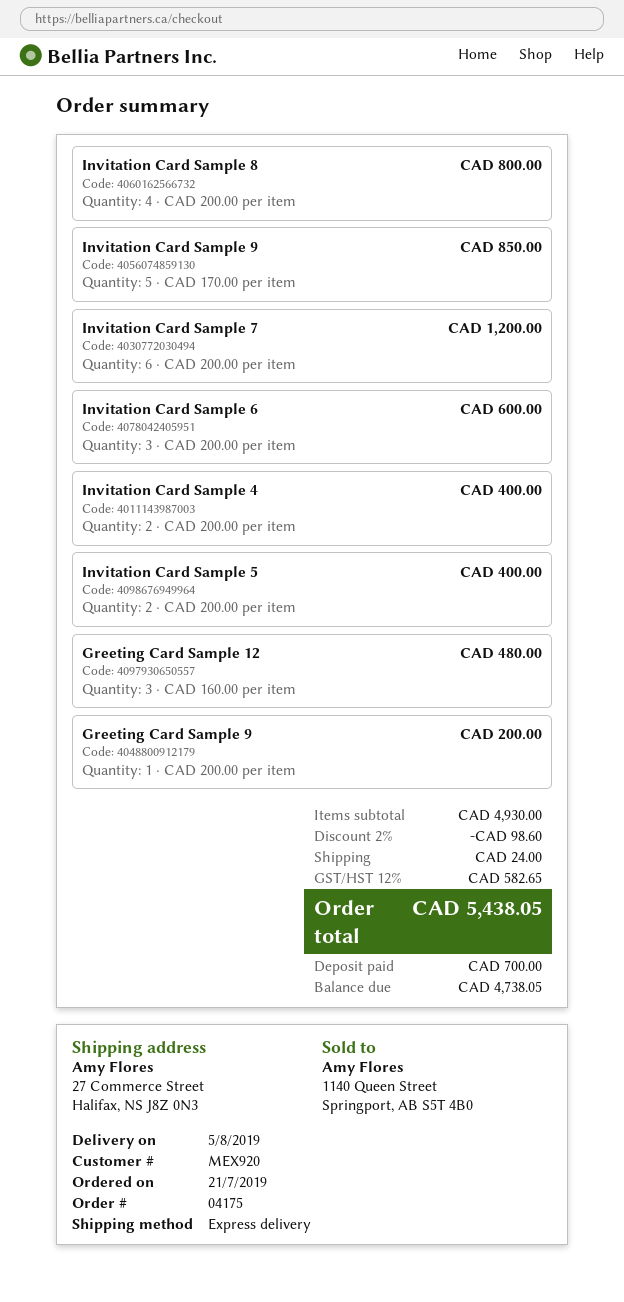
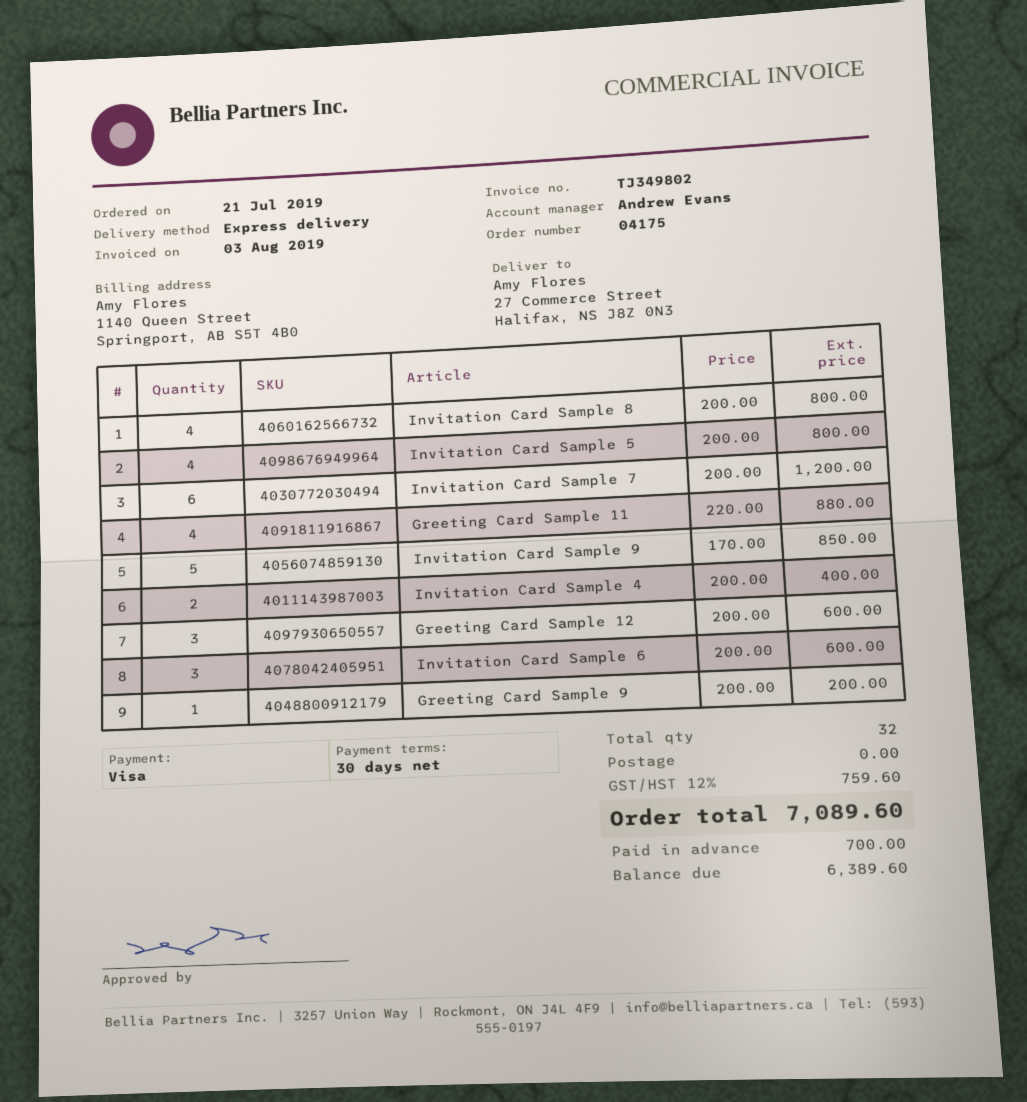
Invitation Card Sample 5: 2 x 200.00 = 400.00 -> 4 x 200.00 = 800.00
Greeting Card Sample 12: 3 x 160.00 = 480.00 -> 3 x 200.00 = 600.00
Greeting Card Sample 11: none -> 4 x 220.00 = 880.00
discount: 2% = 98.60 -> none
shipping: 24.00 -> 0.00
tax: 12% = 582.65 -> 12% = 759.60
total: 5438.05 -> 7089.60
balance: 4738.05 -> 6389.60

